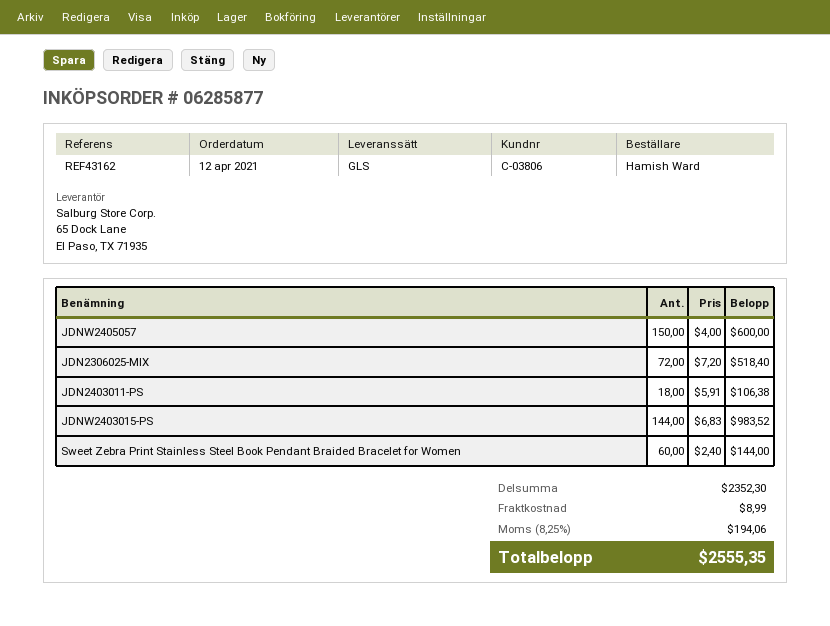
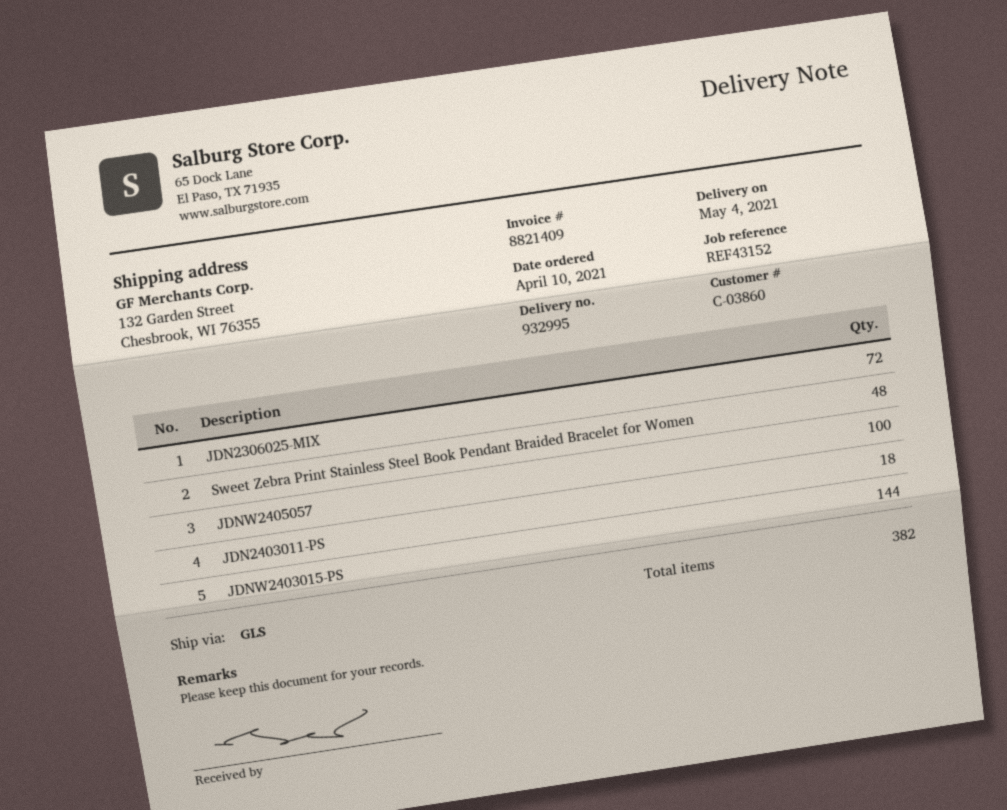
order date: 2021-04-12 -> 2021-04-10
customer number: C-03806 -> C-03860
reference: REF43162 -> REF43152
JDNW2405057: 150 -> 100
Sweet Zebra Print Stainless Steel Book Pendant Braided Bracelet for Women: 60 -> 48

